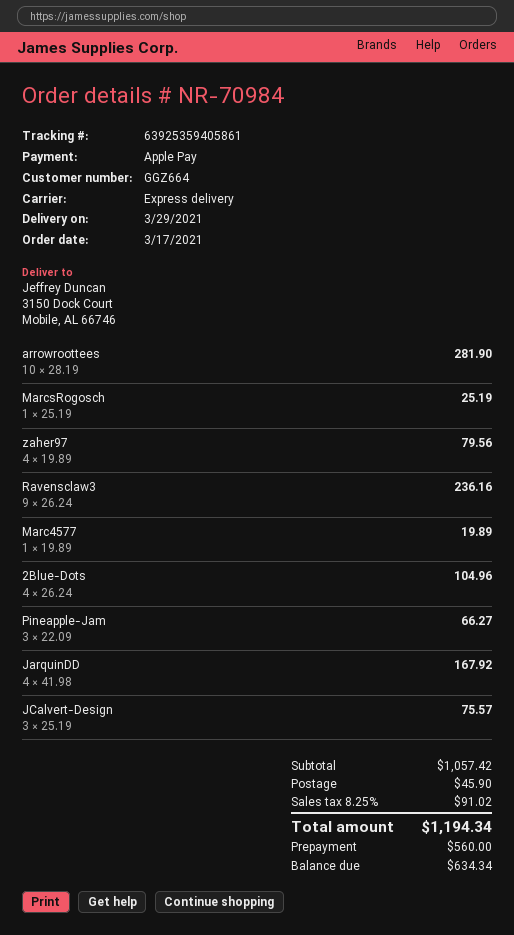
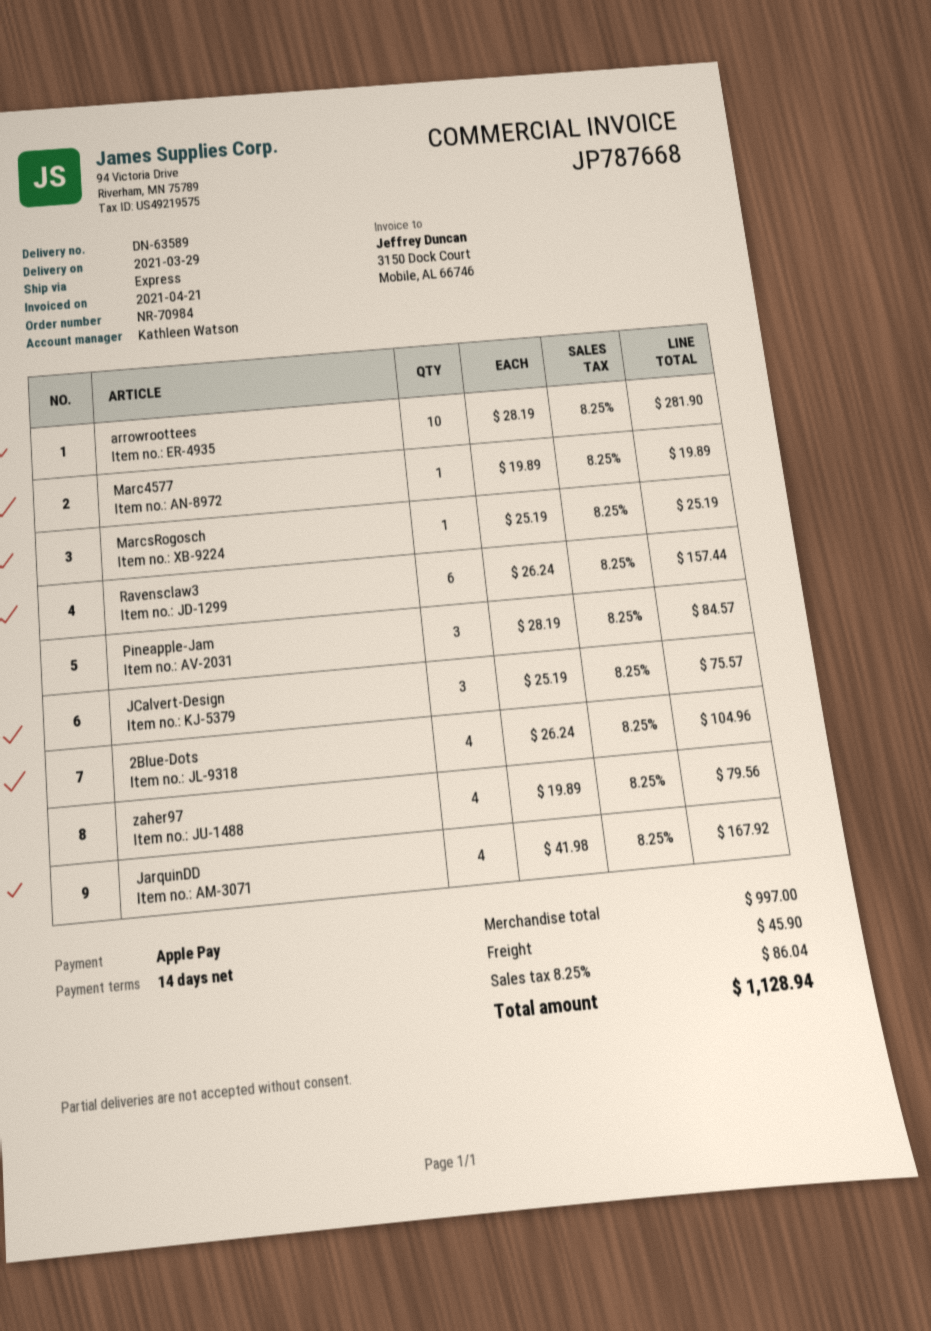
Ravensclaw3: 9 x 26.24 = 236.16 -> 6 x 26.24 = 157.44
Pineapple-Jam: 3 x 22.09 = 66.27 -> 3 x 28.19 = 84.57
subtotal: 1057.42 -> 997.00
tax: 8.25% = 91.02 -> 8.25% = 86.04
total: 1194.34 -> 1128.94

